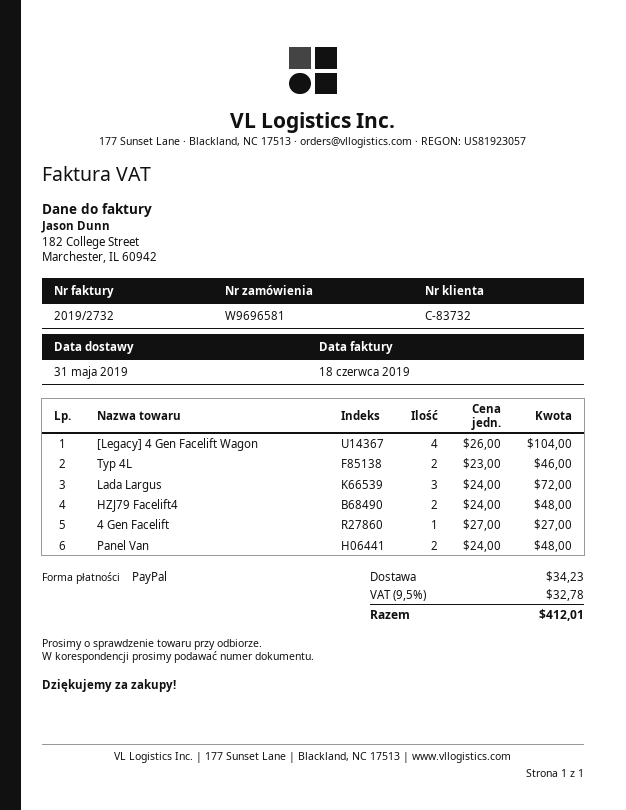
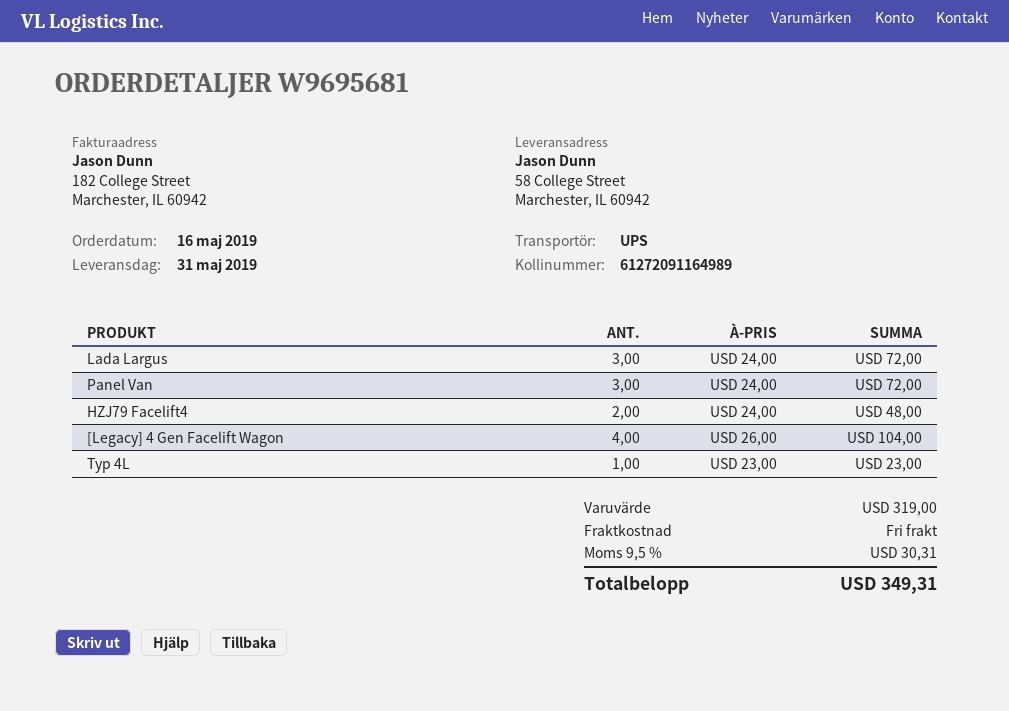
order number: W9696581 -> W9695681
Typ 4L: 2 x 23.00 = 46.00 -> 1 x 23.00 = 23.00
4 Gen Facelift: 1 x 27.00 = 27.00 -> none
Panel Van: 2 x 24.00 = 48.00 -> 3 x 24.00 = 72.00
shipping: 34.23 -> 0.00
tax: 9.5% = 32.78 -> 9.5% = 30.31
total: 412.01 -> 349.31

